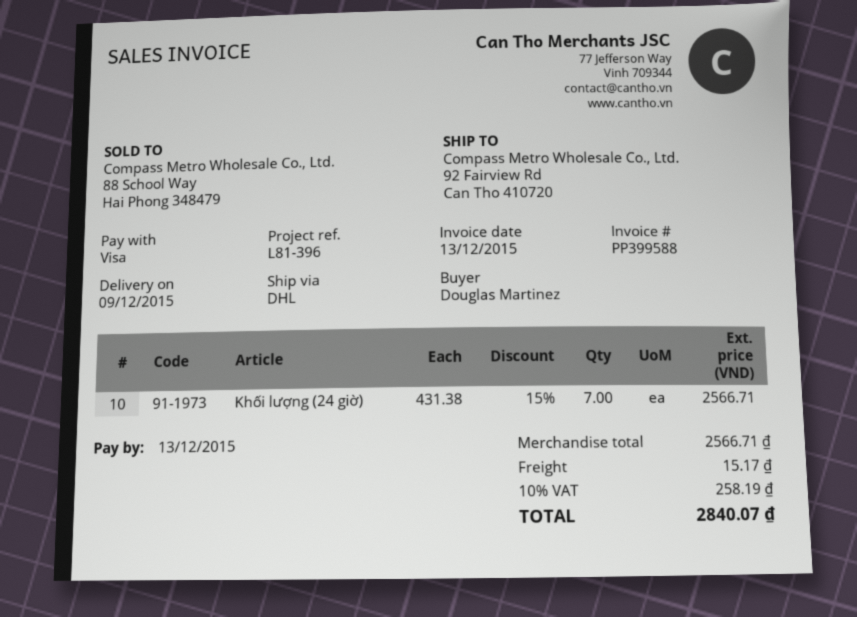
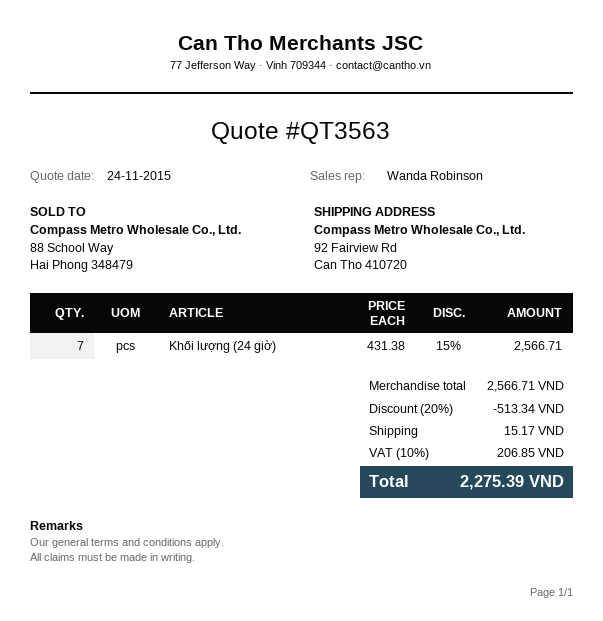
discount: none -> 20% = 513.34
tax: 10% = 258.19 -> 10% = 206.85
total: 2840.07 -> 2275.39

